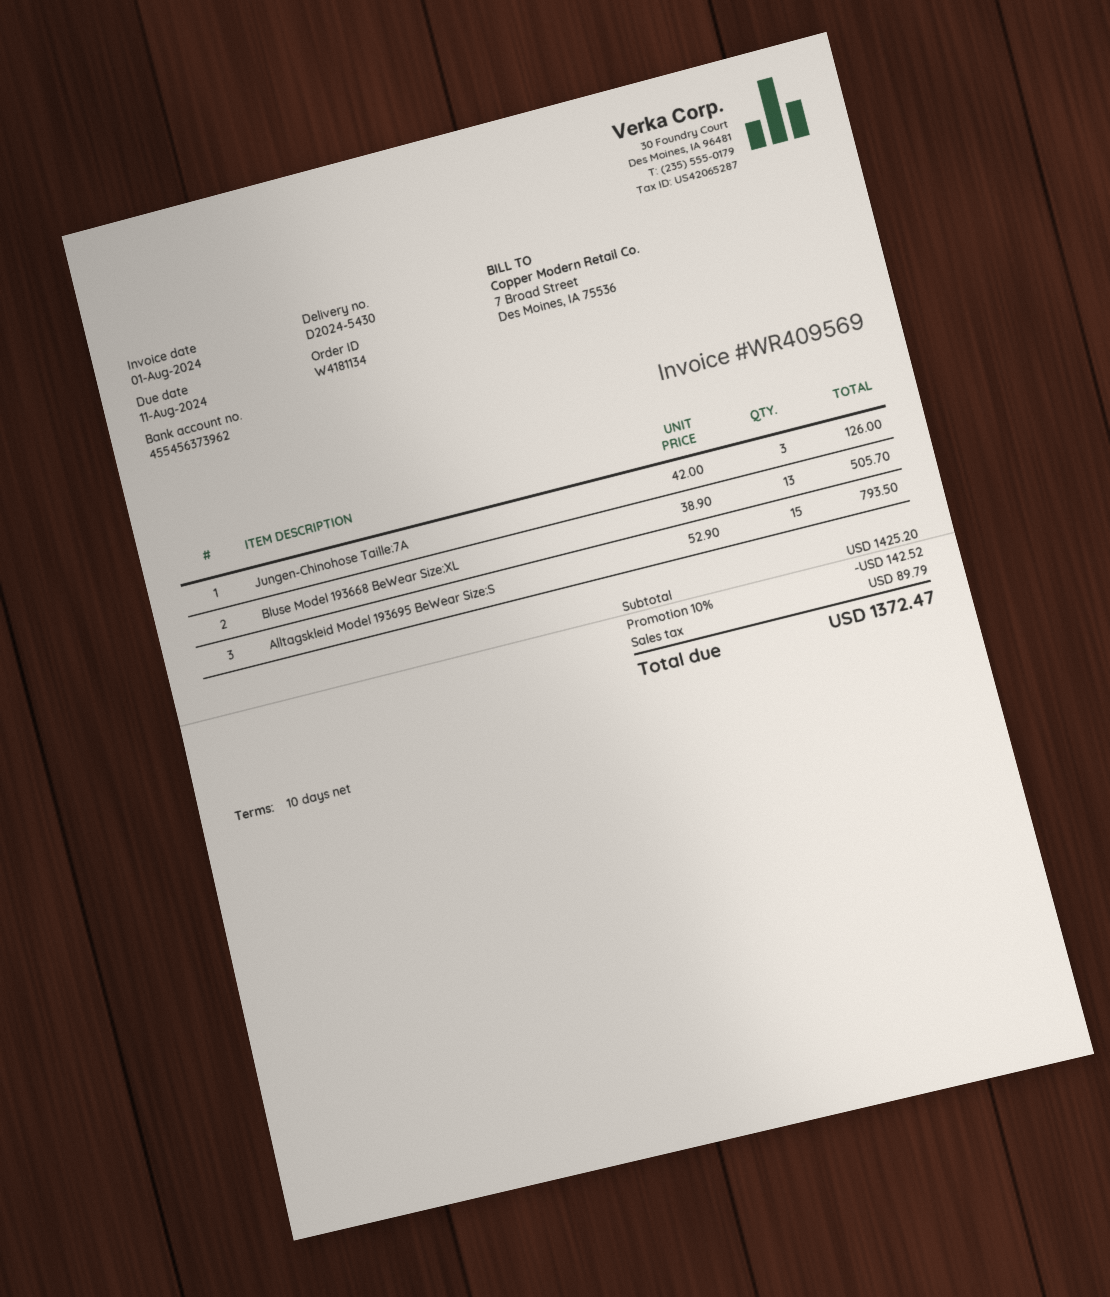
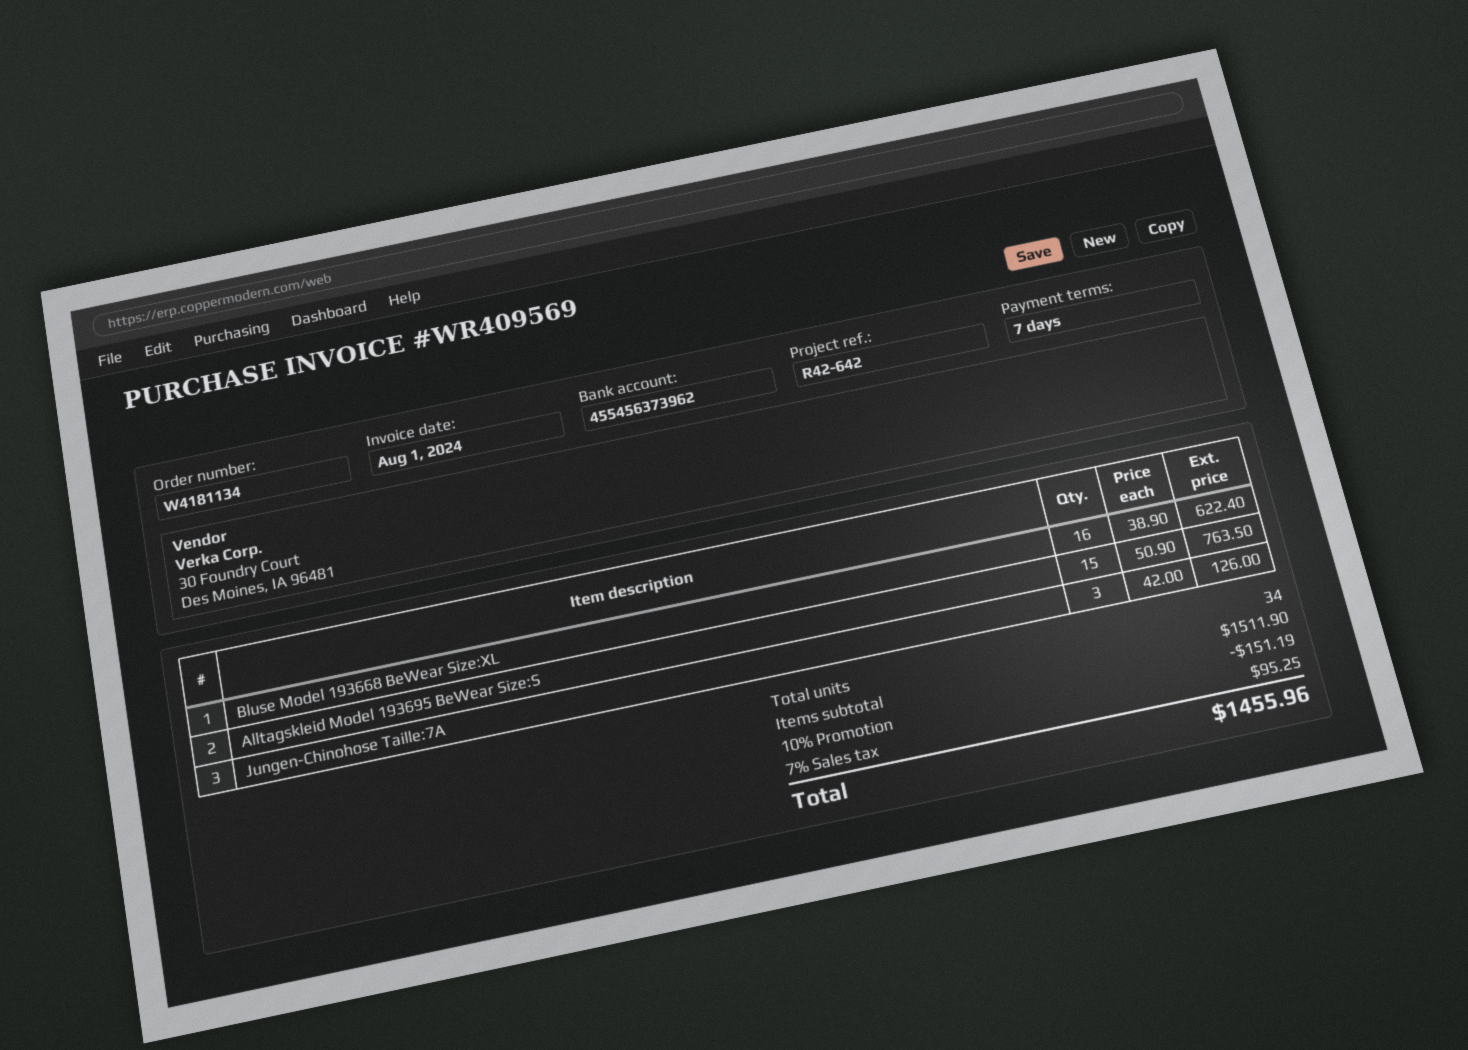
payment terms: 10 days -> 7 days
Bluse Model 193668 BeWear Size:XL: 13 x 38.90 = 505.70 -> 16 x 38.90 = 622.40
Alltagskleid Model 193695 BeWear Size:S: 15 x 52.90 = 793.50 -> 15 x 50.90 = 763.50
subtotal: 1425.20 -> 1511.90
discount: 10% = 142.52 -> 10% = 151.19
tax: 89.79 -> 95.25
total: 1372.47 -> 1455.96

